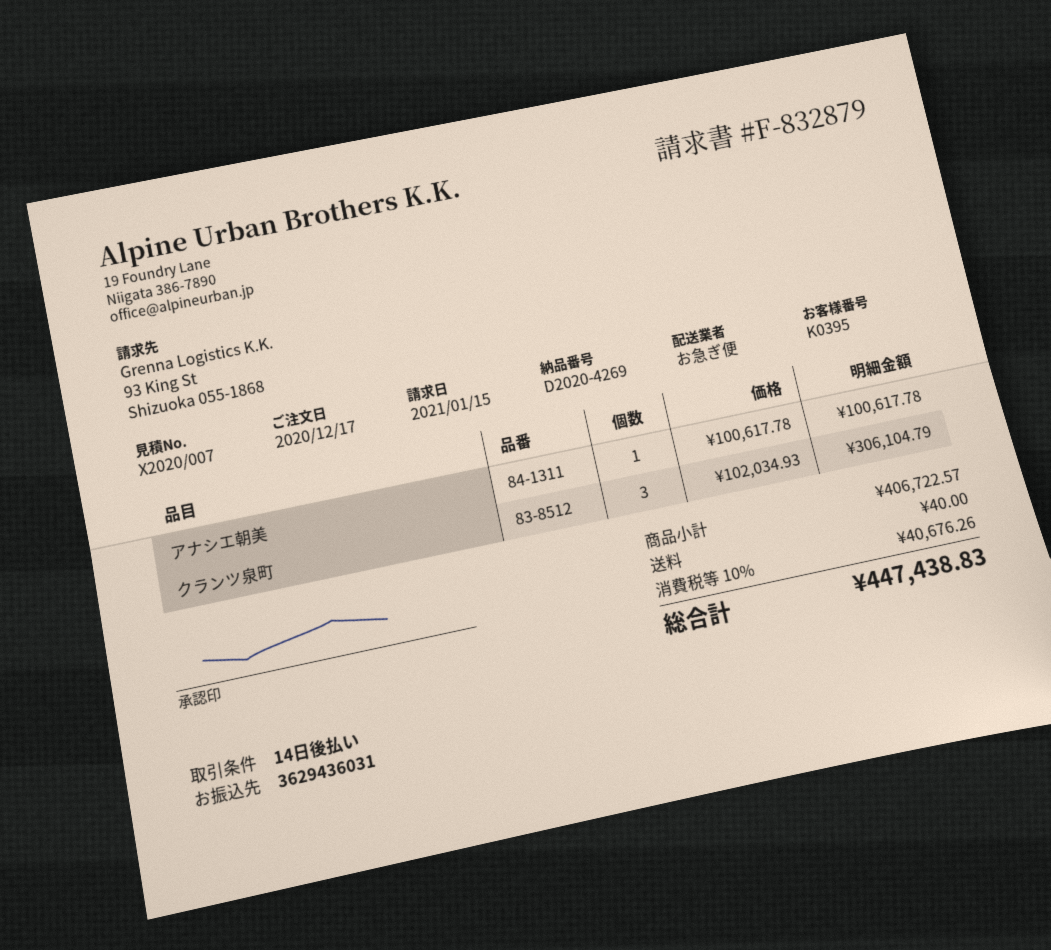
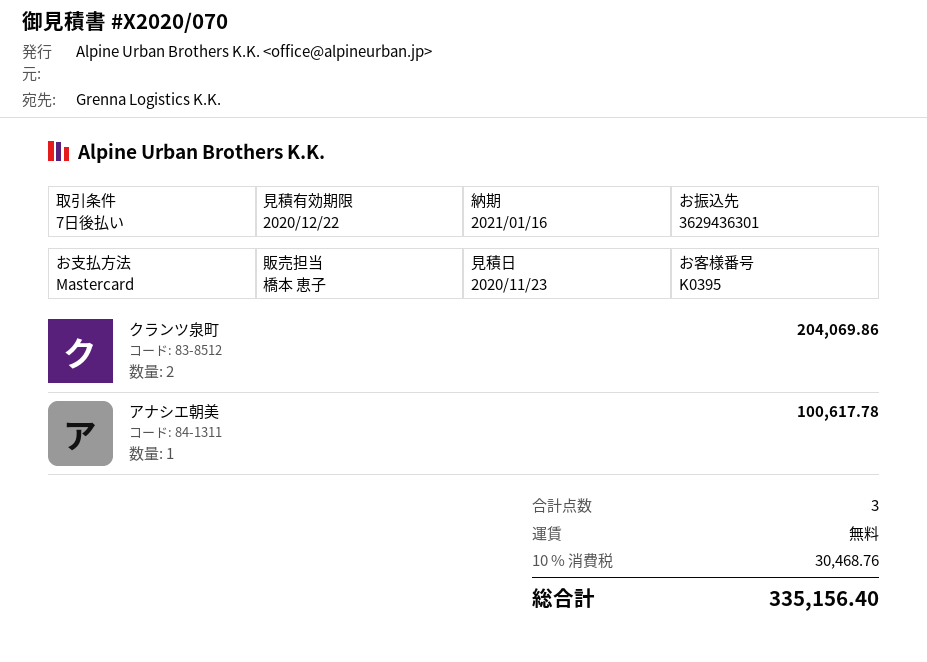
quote number: X2020/007 -> X2020/070
payment terms: 14 days -> 7 days
bank account: 3629436031 -> 3629436301
クランツ泉町: 3 for 306104.79 -> 2 for 204069.86
shipping: 40.00 -> 0.00
tax: 10% = 40676.26 -> 10% = 30468.76
total: 447438.83 -> 335156.40

